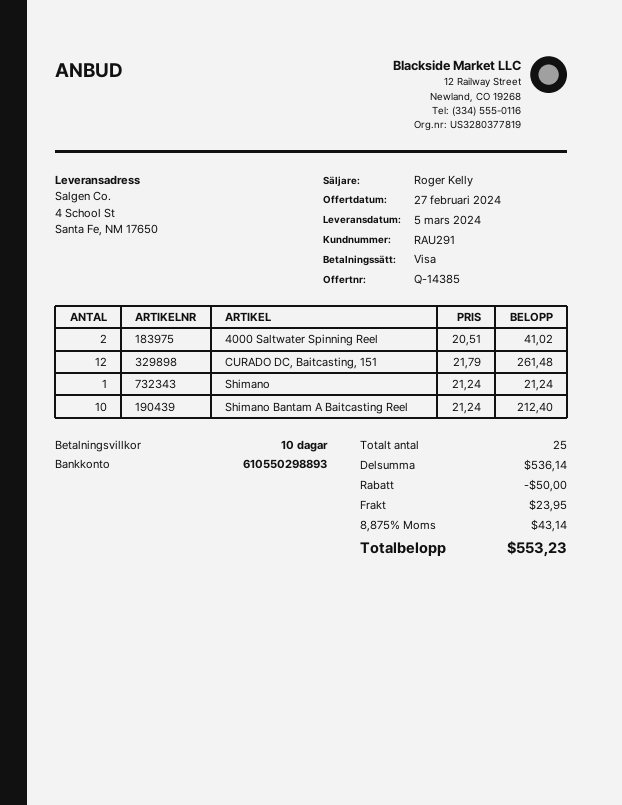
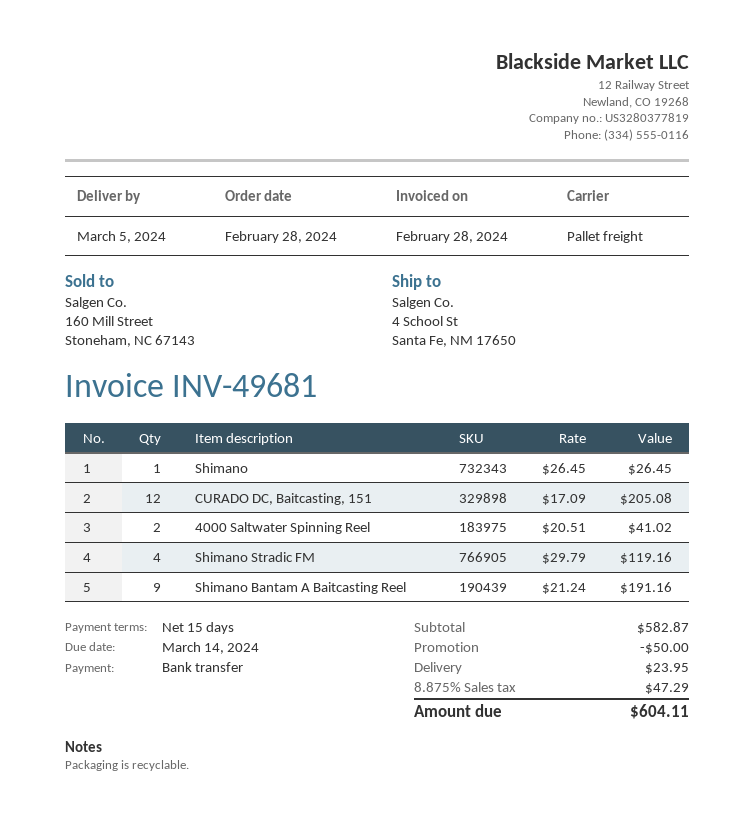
payment terms: 10 days -> 15 days
payment method: Visa -> bank transfer
CURADO DC, Baitcasting, 151: 12 x 21.79 = 261.48 -> 12 x 17.09 = 205.08
Shimano: 1 x 21.24 = 21.24 -> 1 x 26.45 = 26.45
Shimano Bantam A Baitcasting Reel: 10 x 21.24 = 212.40 -> 9 x 21.24 = 191.16
Shimano Stradic FM: none -> 4 x 29.79 = 119.16
subtotal: 536.14 -> 582.87
tax: 8.875% = 43.14 -> 8.875% = 47.29
total: 553.23 -> 604.11

